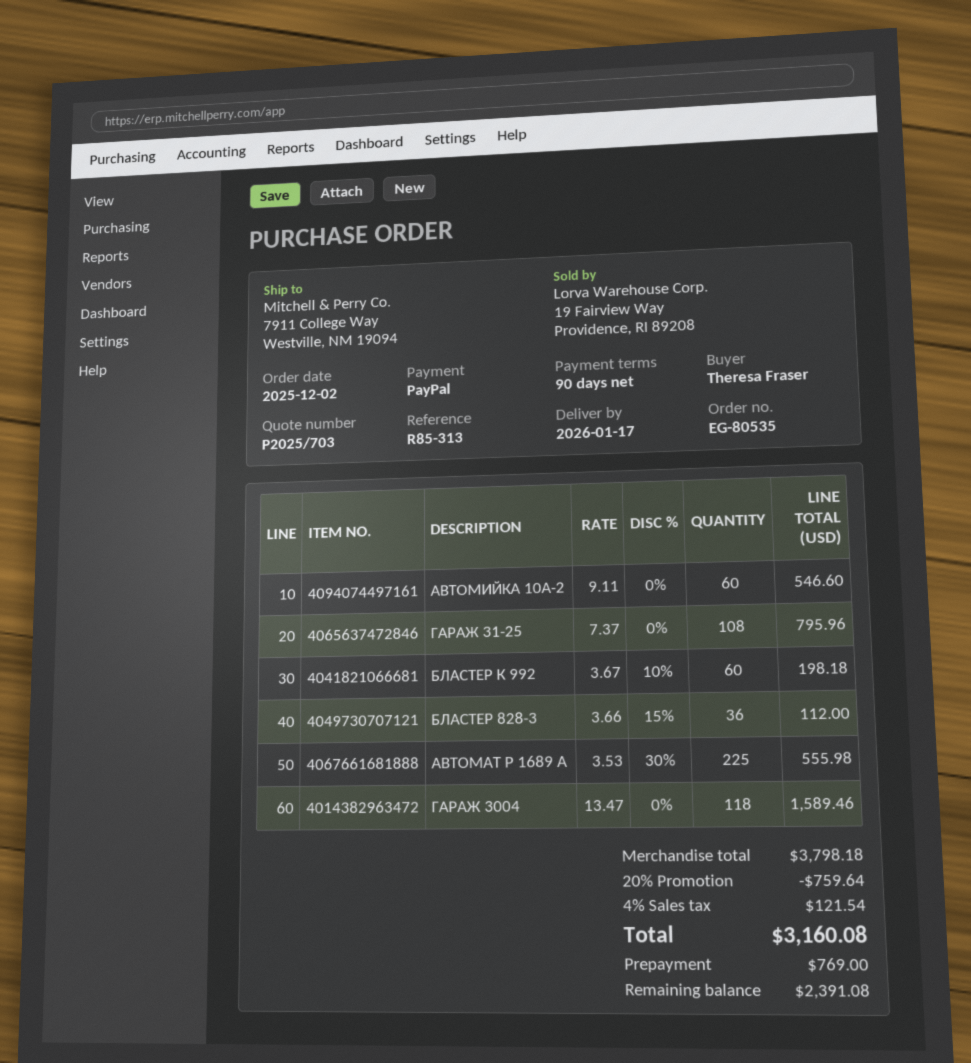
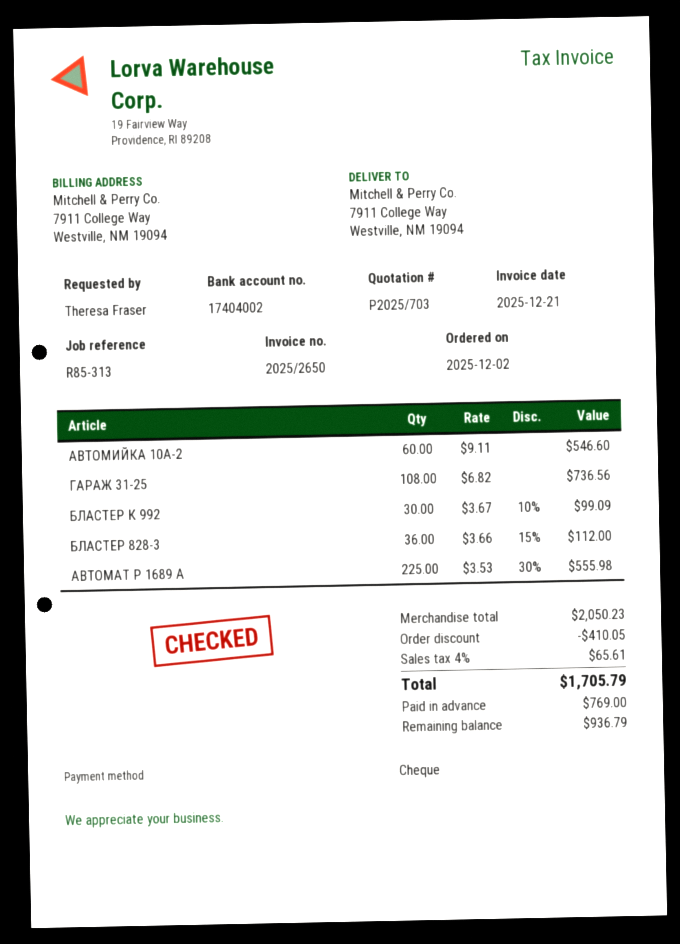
payment method: PayPal -> cheque
ГАРАЖ 31-25: 108 x 7.37 = 795.96 -> 108 x 6.82 = 736.56
БЛАСТЕР К 992: 60 x 3.67 - 10% = 198.18 -> 30 x 3.67 - 10% = 99.09
ГАРАЖ 3004: 118 x 13.47 = 1589.46 -> none
subtotal: 3798.18 -> 2050.23
discount: 759.64 -> 410.05
tax: 4% = 121.54 -> 4% = 65.61
total: 3160.08 -> 1705.79
balance: 2391.08 -> 936.79

